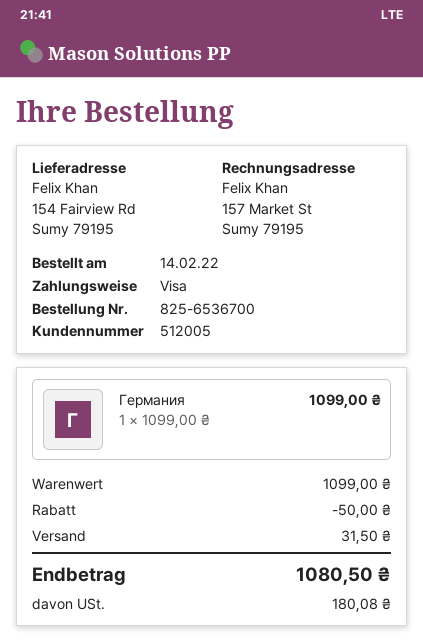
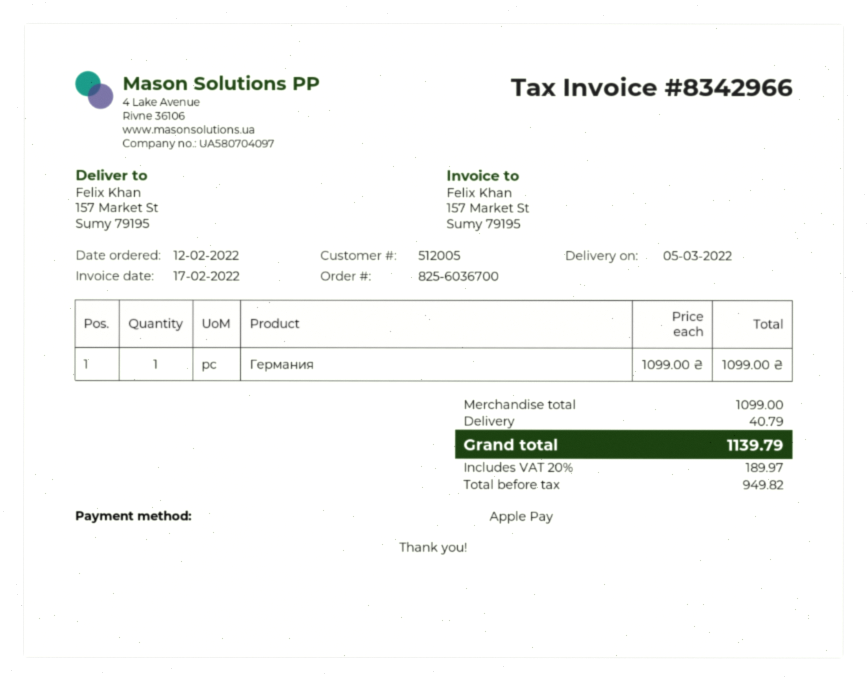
order number: 825-6536700 -> 825-6036700
order date: 2022-02-14 -> 2022-02-12
payment method: Visa -> Apple Pay
ship to: 154 Fairview Rd, Sumy 79195 -> 157 Market St, Sumy 79195
discount: 50.00 -> none
shipping: 31.50 -> 40.79
tax: 180.08 -> 189.97
total: 1080.50 -> 1139.79

